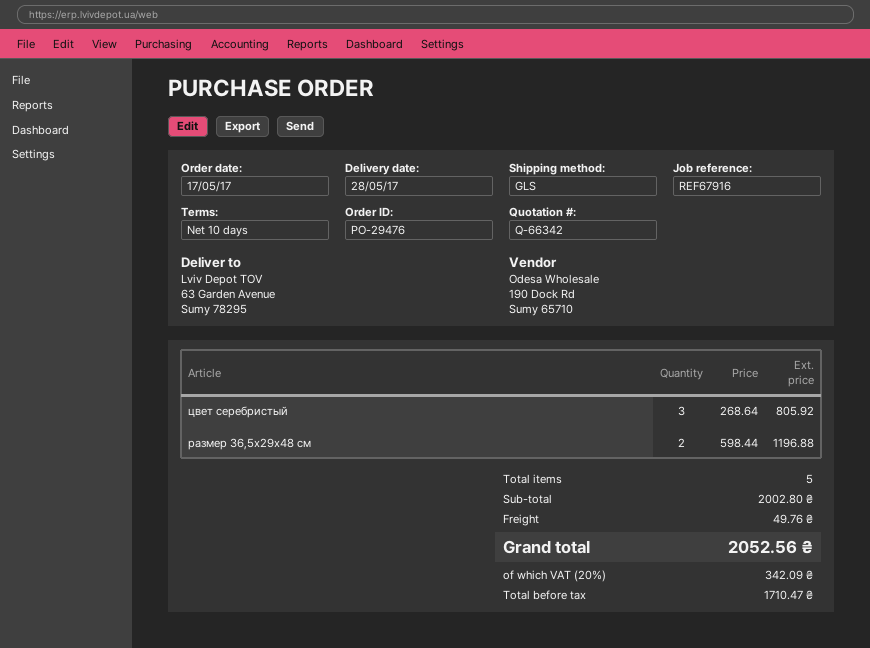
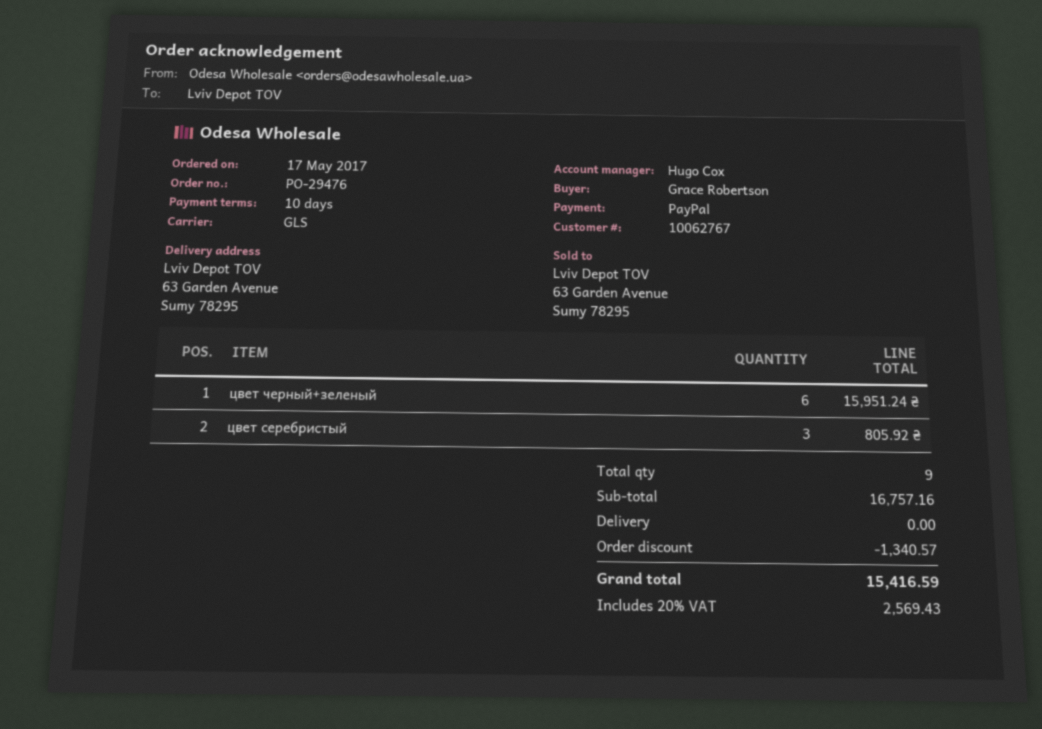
размер 36,5x29х48 см: 2 for 1196.88 -> none
цвет черный+зеленый: none -> 6 for 15951.24
total quantity: 5 -> 9
subtotal: 2002.80 -> 16757.16
discount: none -> 1340.57
shipping: 49.76 -> 0.00
tax: 20% = 342.09 -> 20% = 2569.43
total: 2052.56 -> 15416.59

